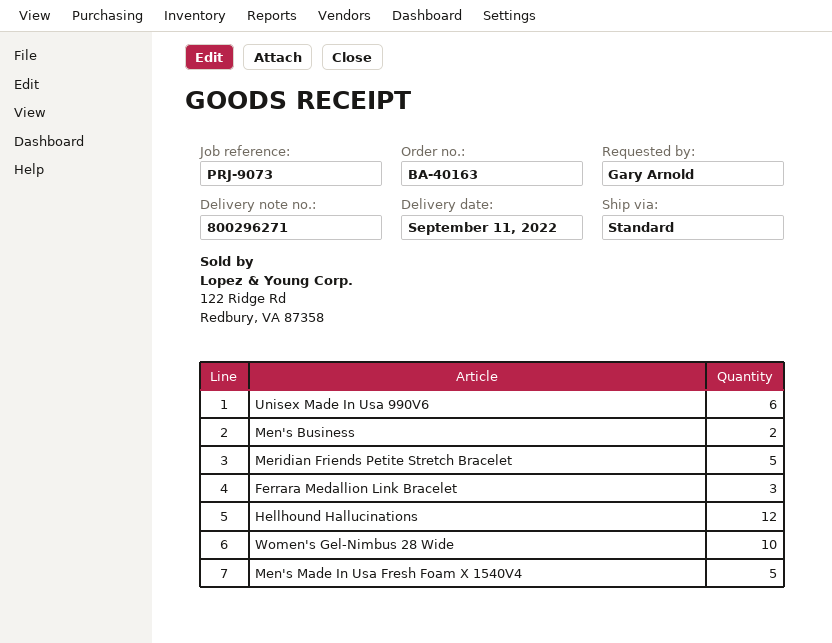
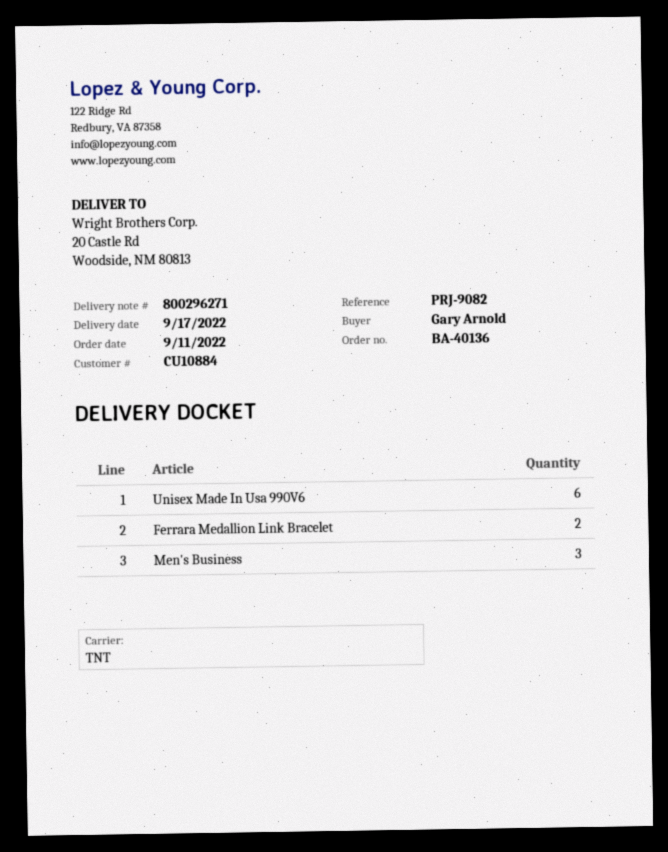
order number: BA-40163 -> BA-40136
delivery date: 2022-09-11 -> 2022-09-17
reference: PRJ-9073 -> PRJ-9082
shipping method: standard -> TNT
Men's Business: 2 -> 3
Meridian Friends Petite Stretch Bracelet: 5 -> none
Ferrara Medallion Link Bracelet: 3 -> 2
Hellhound Hallucinations: 12 -> none
Women's Gel-Nimbus 28 Wide: 10 -> none
Men's Made In Usa Fresh Foam X 1540V4: 5 -> none

